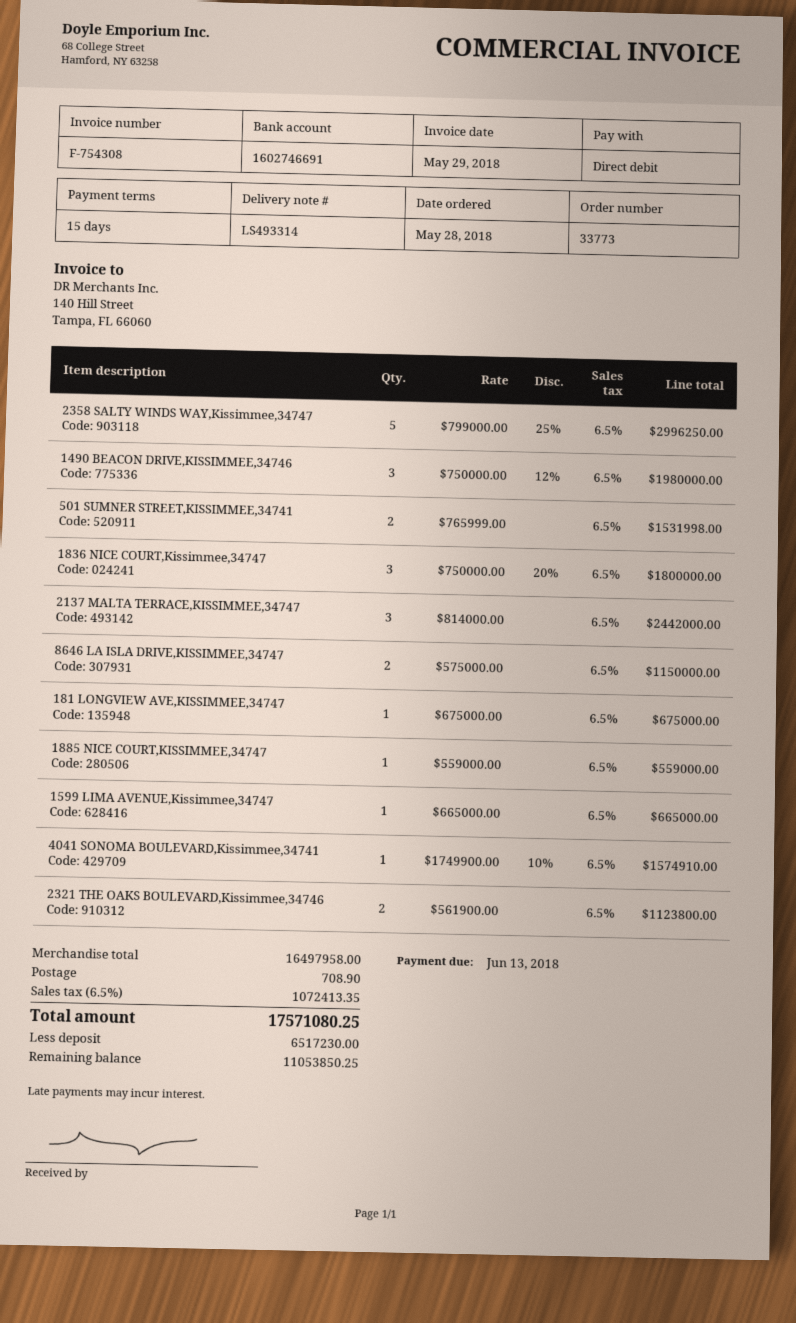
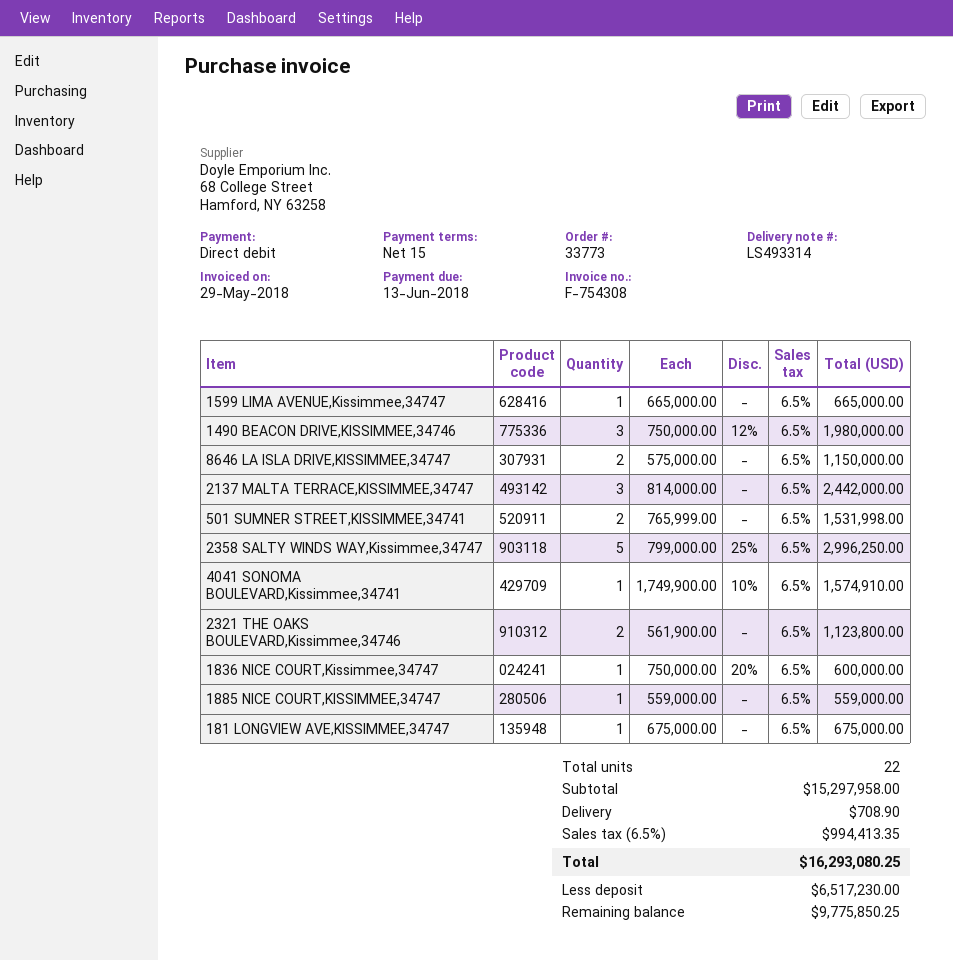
1836 NICE COURT,Kissimmee,34747: 3 x 750000.00 - 20% = 1800000.00 -> 1 x 750000.00 - 20% = 600000.00
subtotal: 16497958.00 -> 15297958.00
tax: 6.5% = 1072413.35 -> 6.5% = 994413.35
total: 17571080.25 -> 16293080.25
balance: 11053850.25 -> 9775850.25

